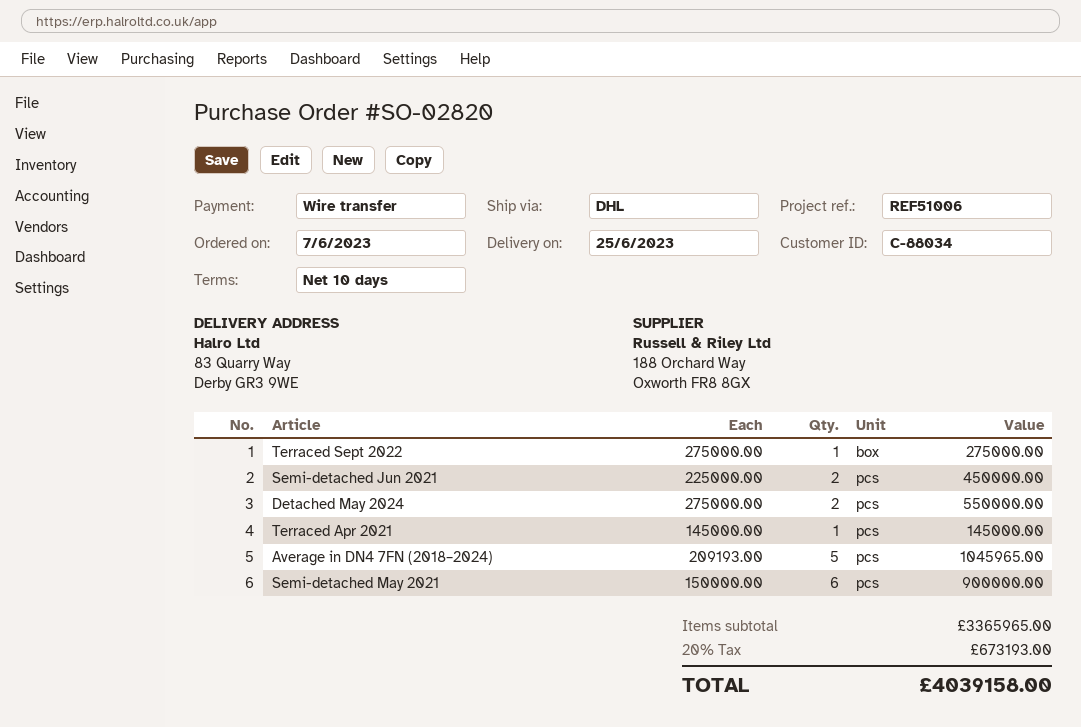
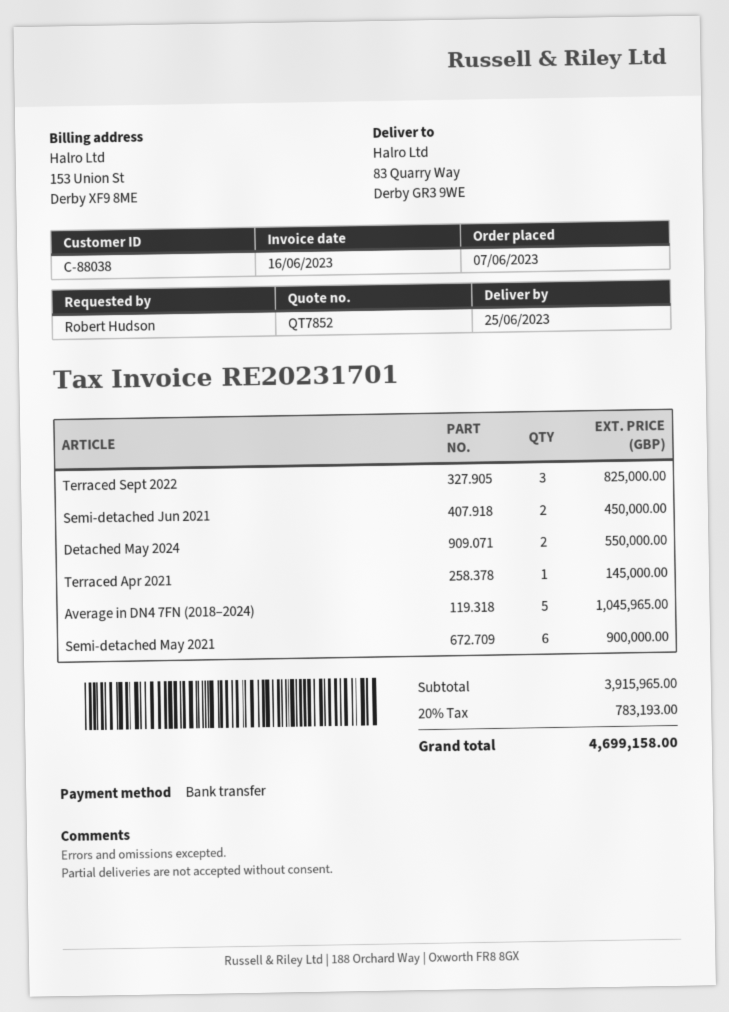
customer number: C-88034 -> C-88038
Terraced Sept 2022: 1 for 275000.00 -> 3 for 825000.00
subtotal: 3365965.00 -> 3915965.00
tax: 20% = 673193.00 -> 20% = 783193.00
total: 4039158.00 -> 4699158.00

